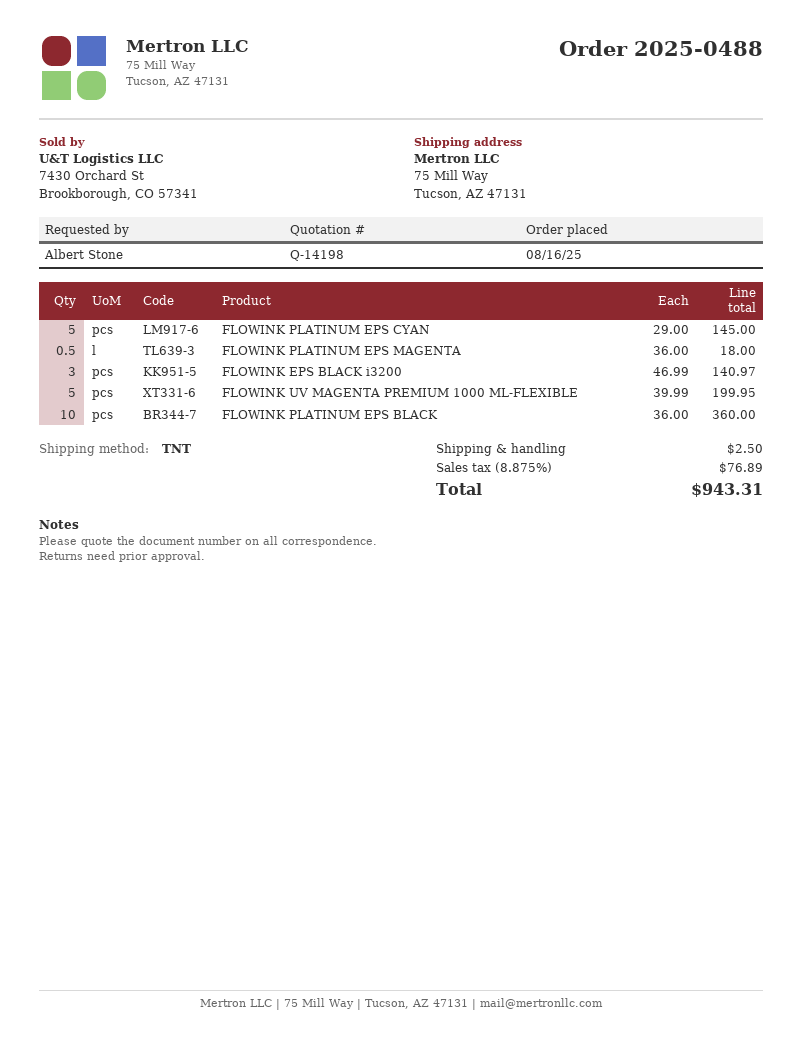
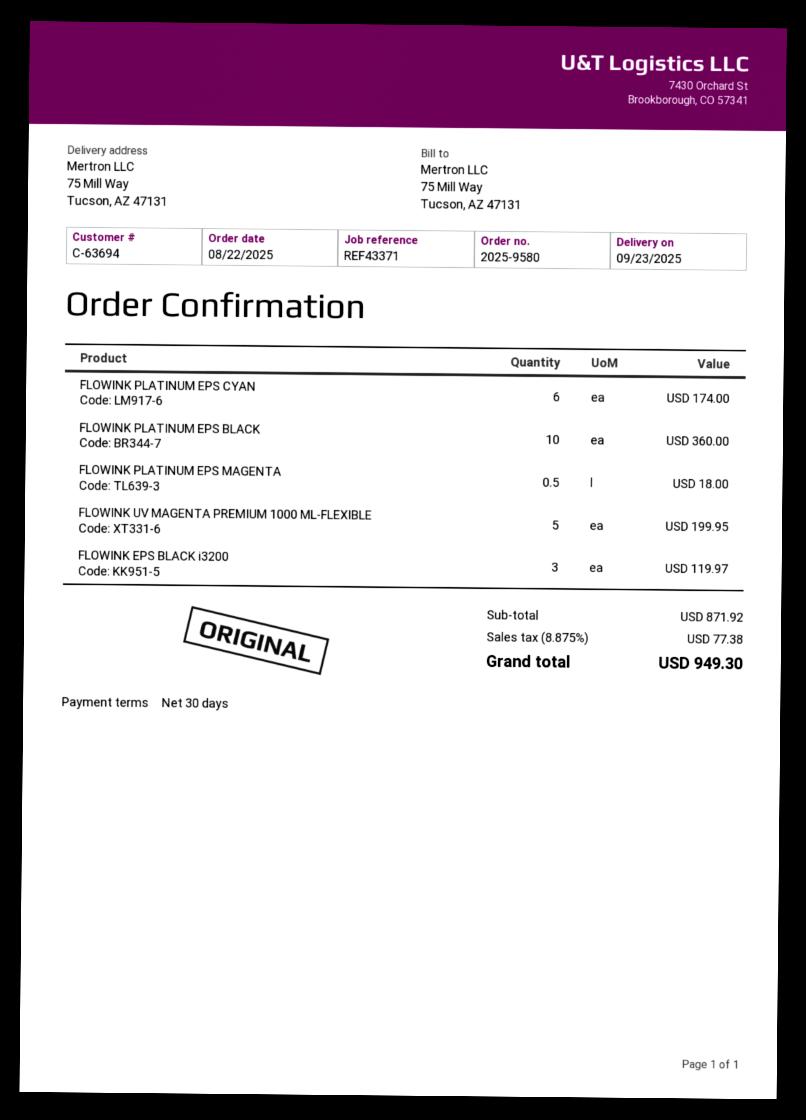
order number: 2025-0488 -> 2025-9580
order date: 2025-08-16 -> 2025-08-22
FLOWINK PLATINUM EPS CYAN: 5 for 145.00 -> 6 for 174.00
FLOWINK EPS BLACK i3200: 3 for 140.97 -> 3 for 119.97
shipping: 2.50 -> none
tax: 8.875% = 76.89 -> 8.875% = 77.38
total: 943.31 -> 949.30

